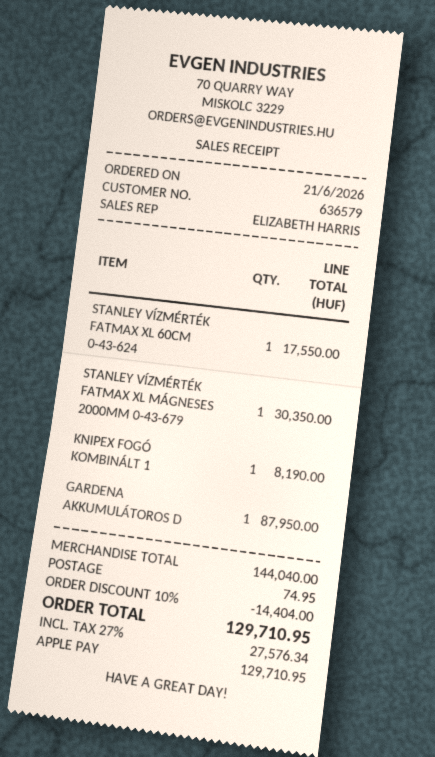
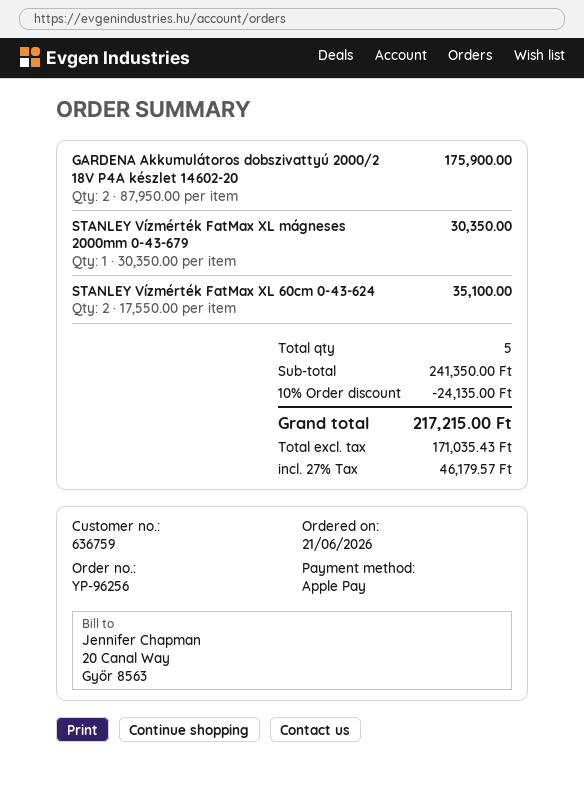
customer number: 636579 -> 636759
STANLEY VÍZMÉRTÉK FATMAX XL 60CM 0-43-624: 1 for 17550.00 -> 2 for 35100.00
KNIPEX FOGÓ KOMBINÁLT 1: 1 for 8190.00 -> none
GARDENA AKKUMULÁTOROS D: 1 for 87950.00 -> 2 for 175900.00
subtotal: 144040.00 -> 241350.00
discount: 10% = 14404.00 -> 10% = 24135.00
shipping: 74.95 -> none
tax: 27% = 27576.34 -> 27% = 46179.57
total: 129710.95 -> 217215.00

